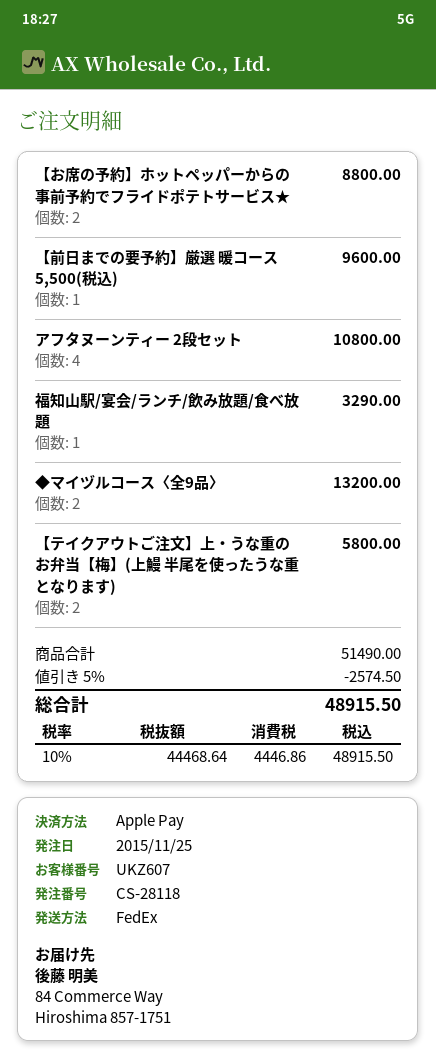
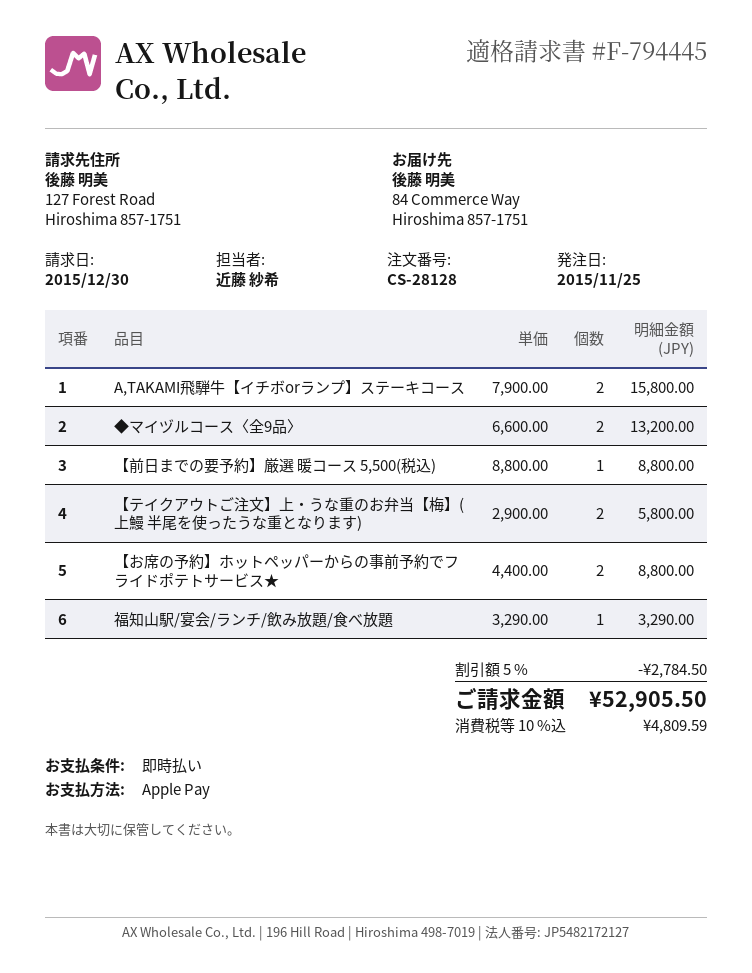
order number: CS-28118 -> CS-28128
【前日までの要予約】厳選 暖コース 5,500(税込): 1 for 9600.00 -> 1 for 8800.00
アフタヌーンティー 2段セット: 4 for 10800.00 -> none
A,TAKAMI飛騨牛【イチボorランプ】ステーキコース: none -> 2 for 15800.00
discount: 5% = 2574.50 -> 5% = 2784.50
tax: 10% = 4446.86 -> 10% = 4809.59
total: 48915.50 -> 52905.50

